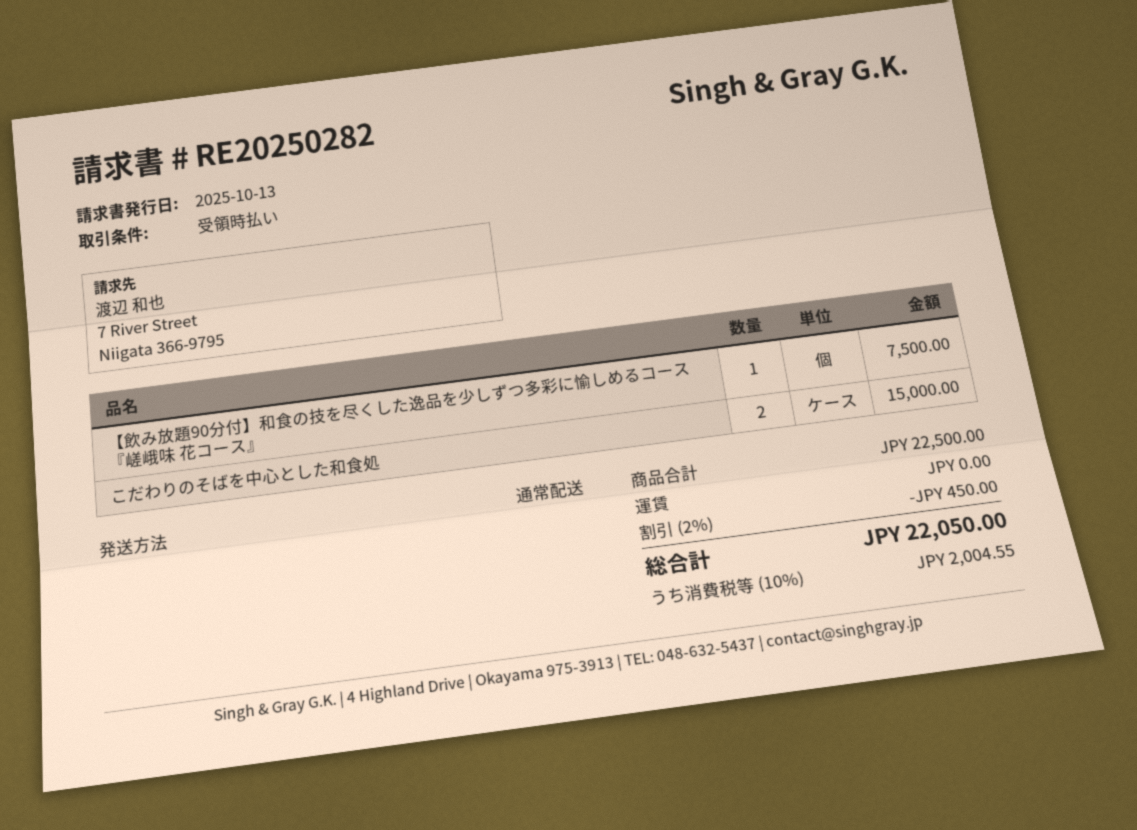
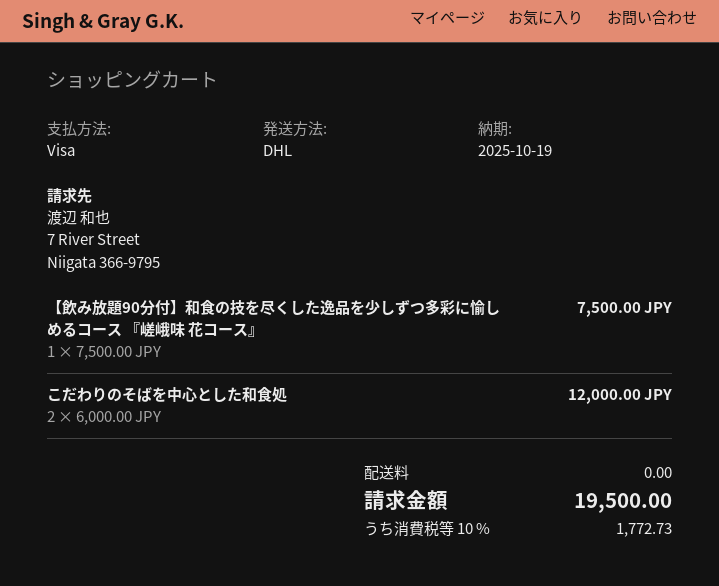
shipping method: standard -> DHL
こだわりのそばを中心とした和食処: 2 for 15000.00 -> 2 for 12000.00
discount: 2% = 450.00 -> none
tax: 10% = 2004.55 -> 10% = 1772.73
total: 22050.00 -> 19500.00

